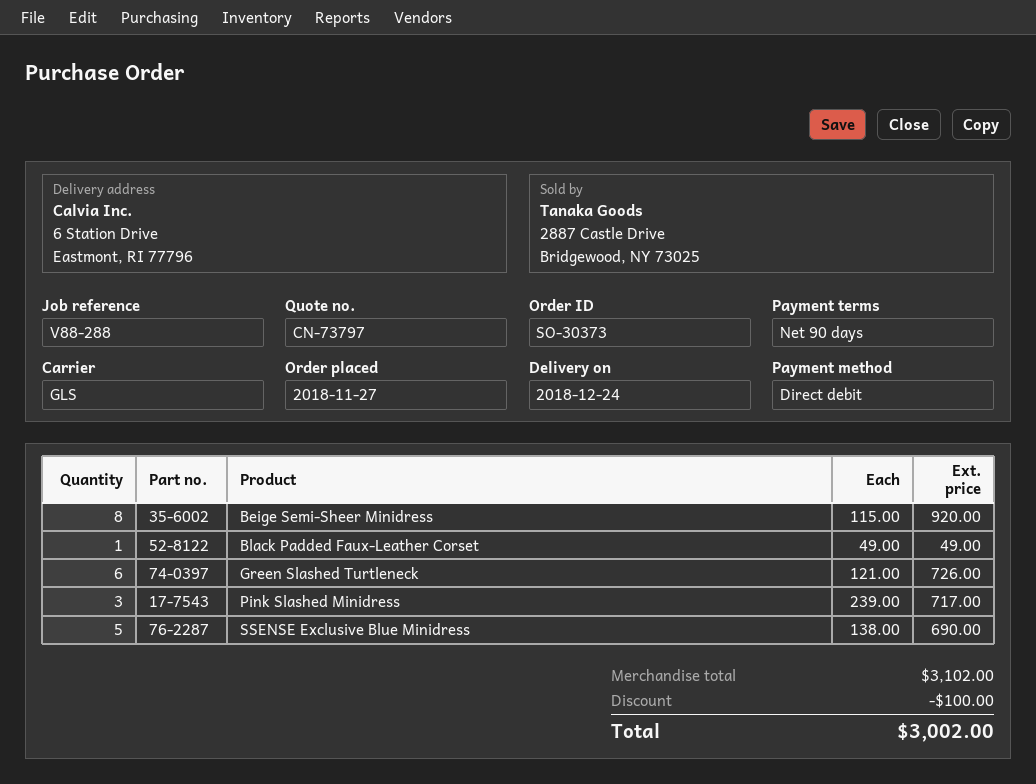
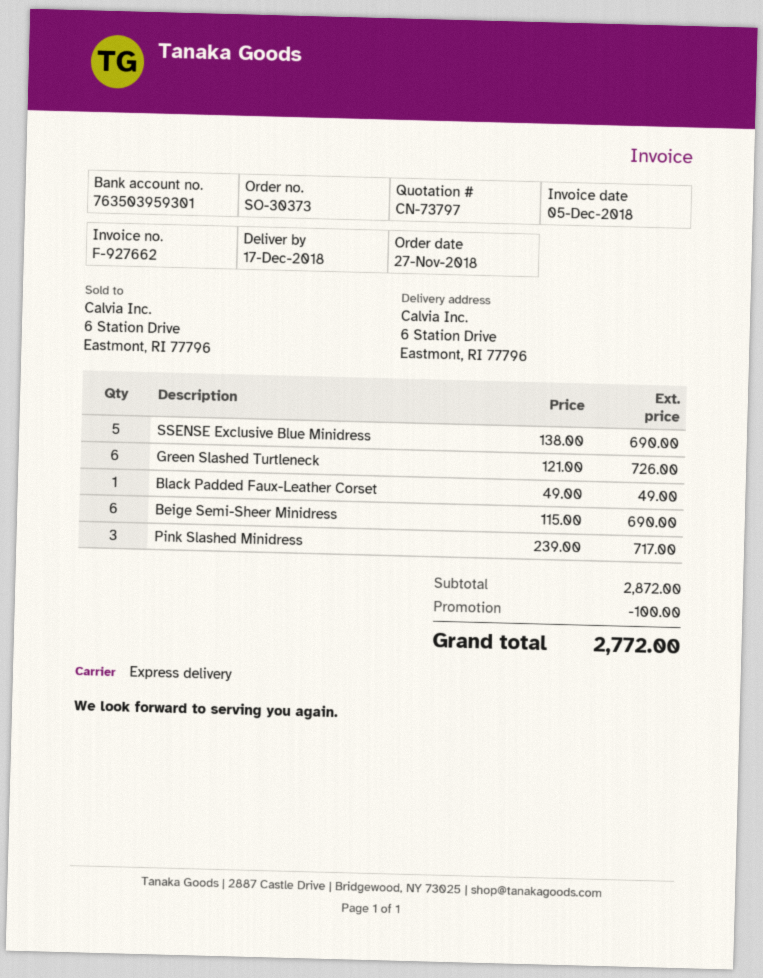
delivery date: 2018-12-24 -> 2018-12-17
shipping method: GLS -> express
Beige Semi-Sheer Minidress: 8 x 115.00 = 920.00 -> 6 x 115.00 = 690.00
subtotal: 3102.00 -> 2872.00
total: 3002.00 -> 2772.00

